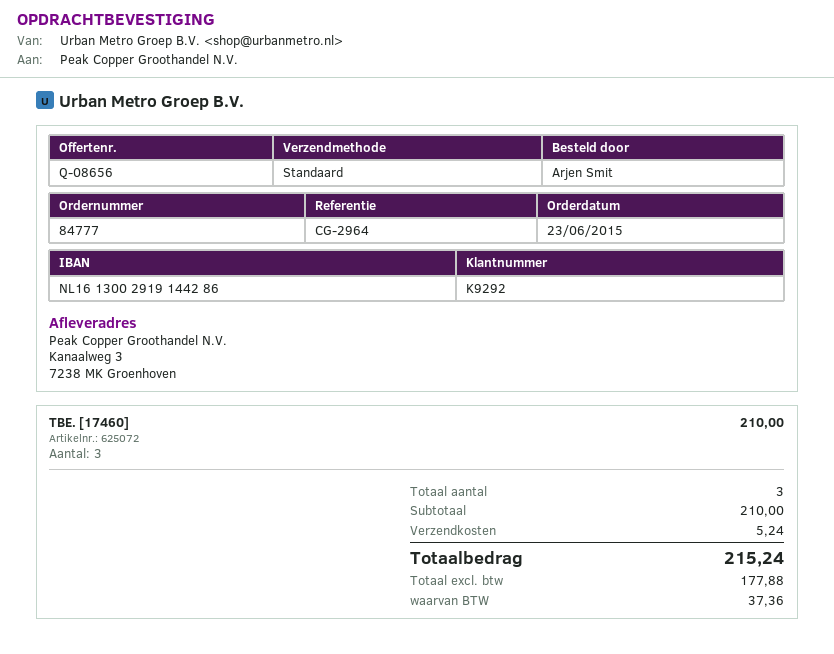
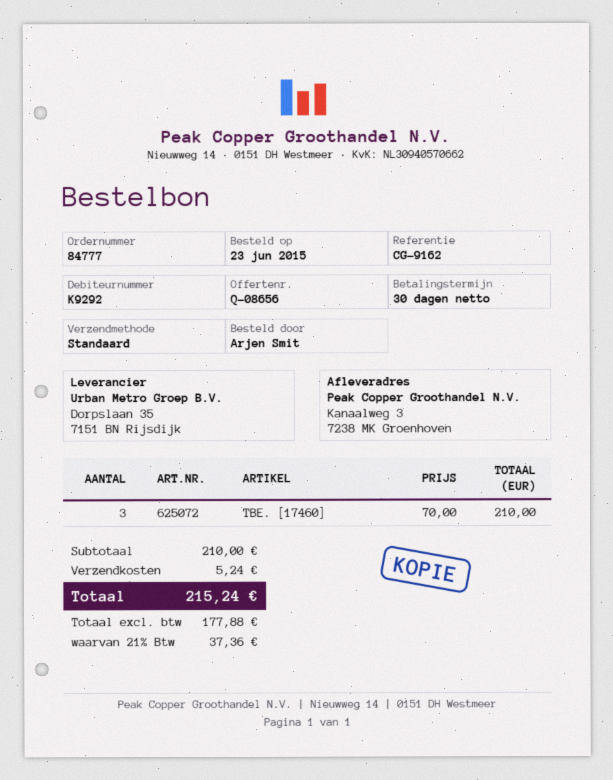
reference: CG-2964 -> CG-9162

